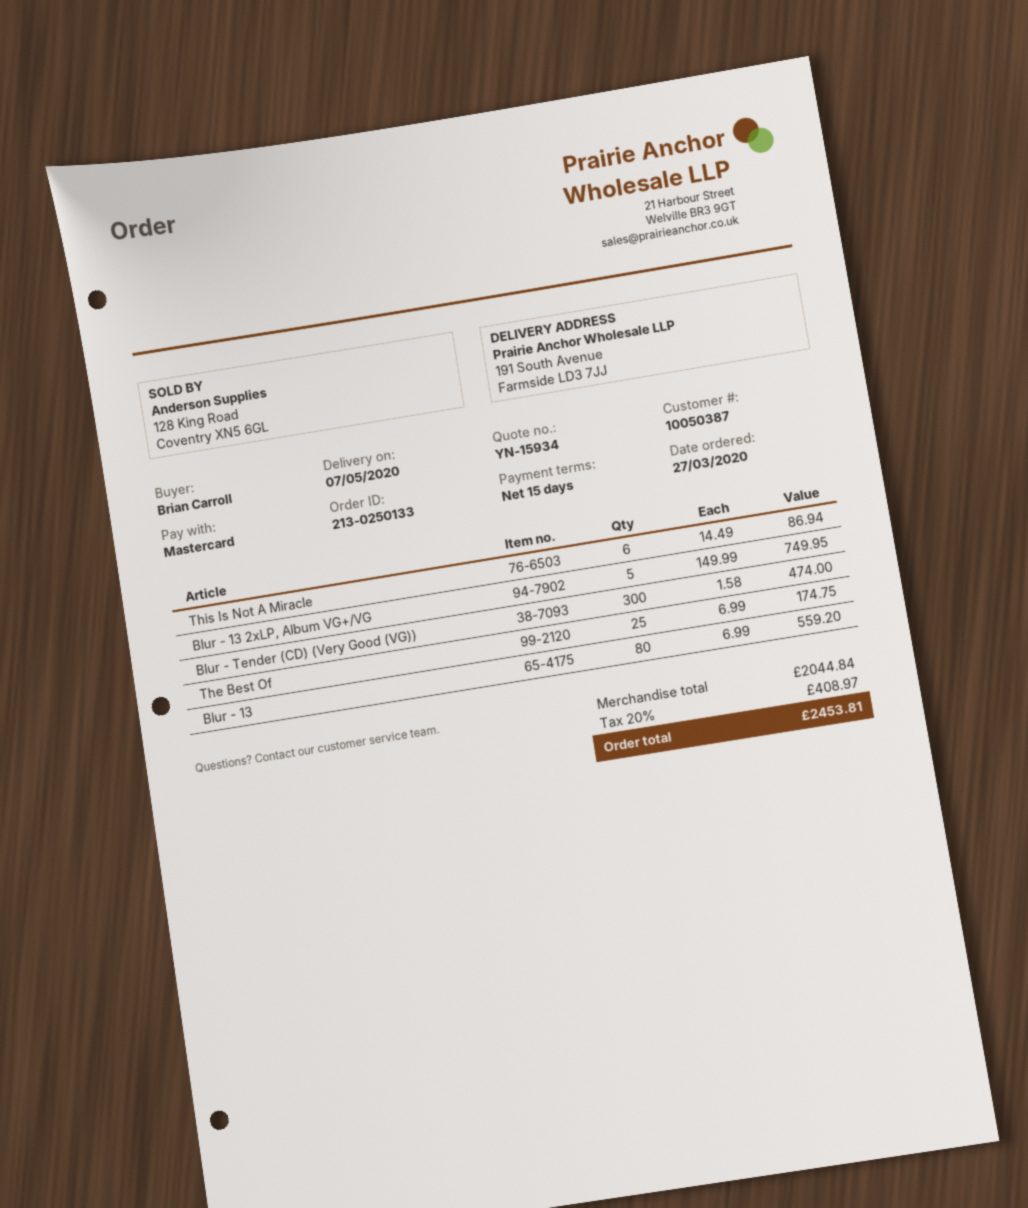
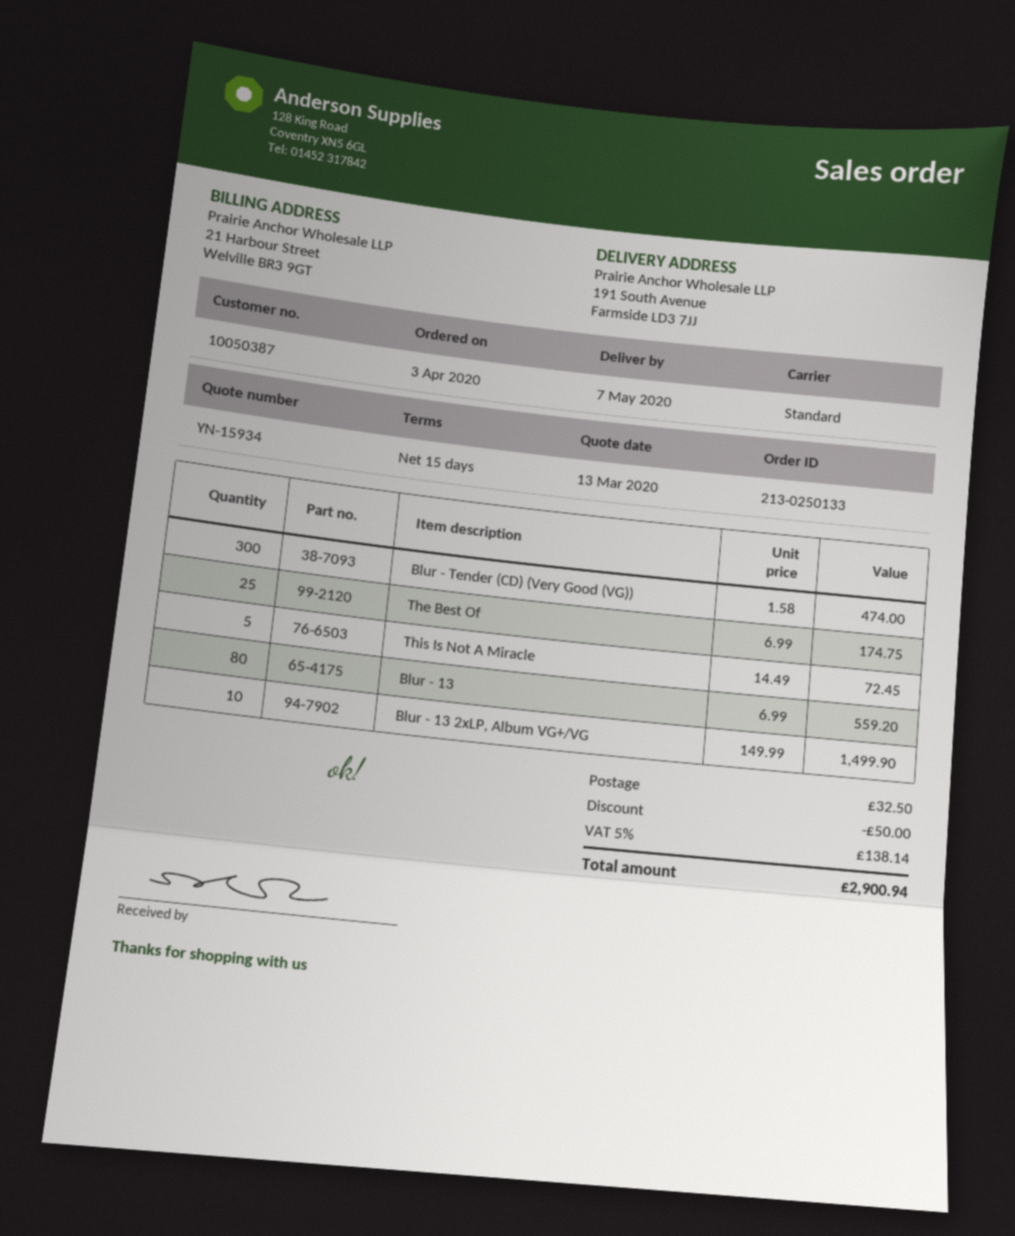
order date: 2020-03-27 -> 2020-04-03
This Is Not A Miracle: 6 x 14.49 = 86.94 -> 5 x 14.49 = 72.45
Blur - 13 2xLP, Album VG+/VG: 5 x 149.99 = 749.95 -> 10 x 149.99 = 1499.90
discount: none -> 50.00
shipping: none -> 32.50
tax: 20% = 408.97 -> 5% = 138.14
total: 2453.81 -> 2900.94

